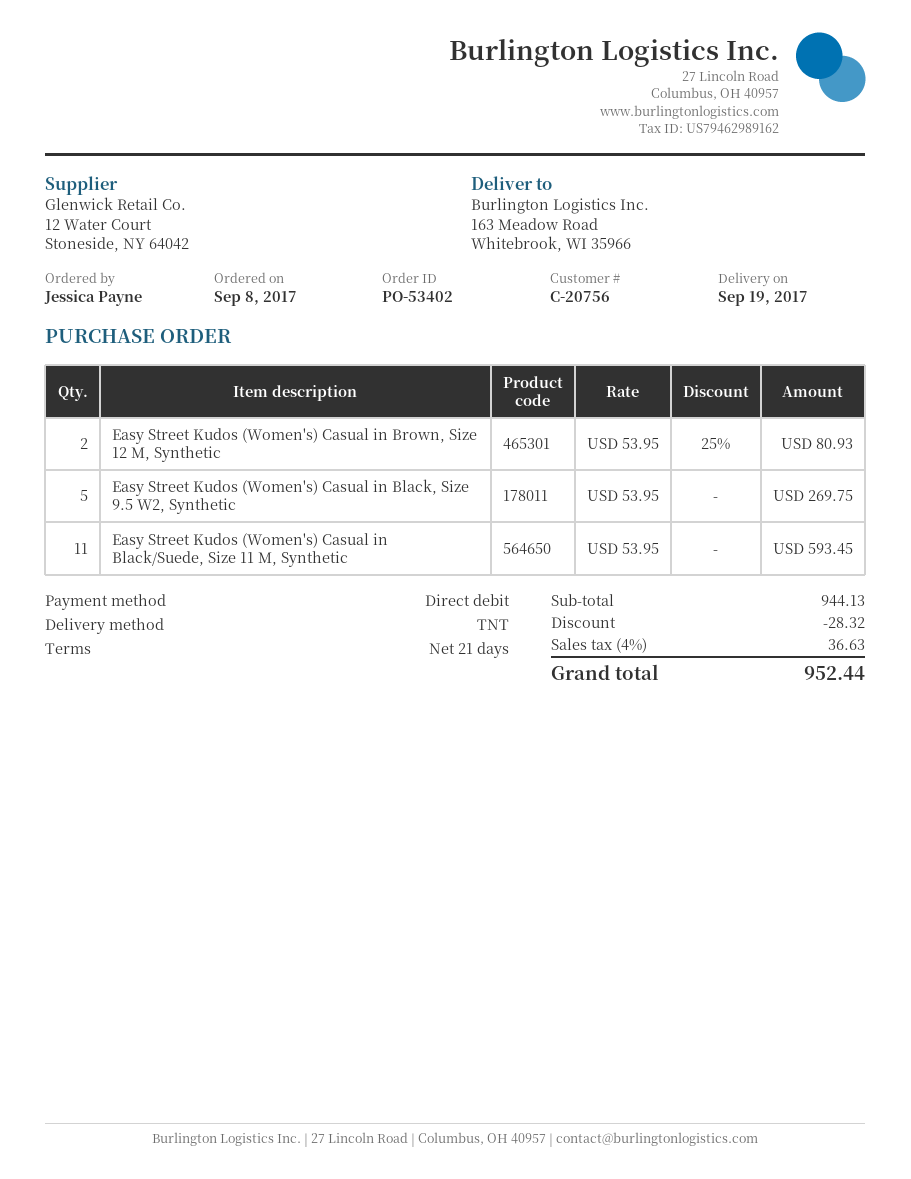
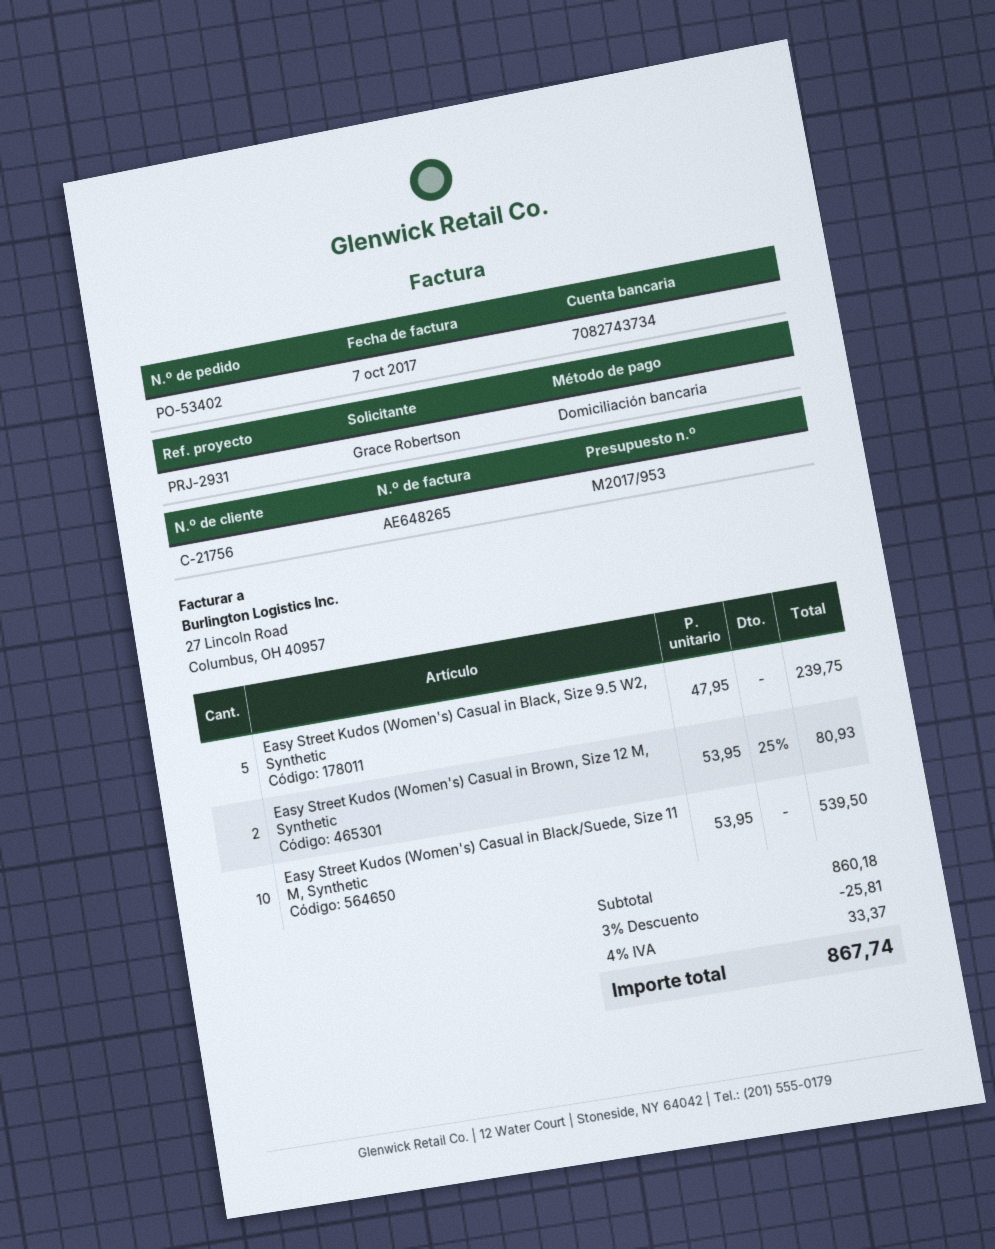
customer number: C-20756 -> C-21756
ordered by: Jessica Payne -> Grace Robertson
Easy Street Kudos (Women's) Casual in Black, Size 9.5 W2, Synthetic: 5 x 53.95 = 269.75 -> 5 x 47.95 = 239.75
Easy Street Kudos (Women's) Casual in Black/Suede, Size 11 M, Synthetic: 11 x 53.95 = 593.45 -> 10 x 53.95 = 539.50
subtotal: 944.13 -> 860.18
discount: 28.32 -> 25.81
tax: 4% = 36.63 -> 4% = 33.37
total: 952.44 -> 867.74

